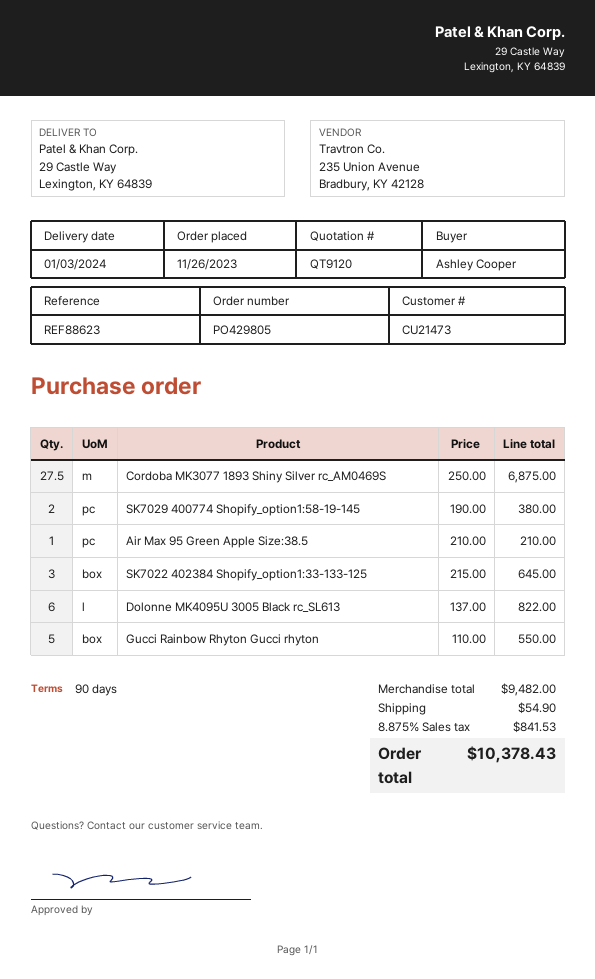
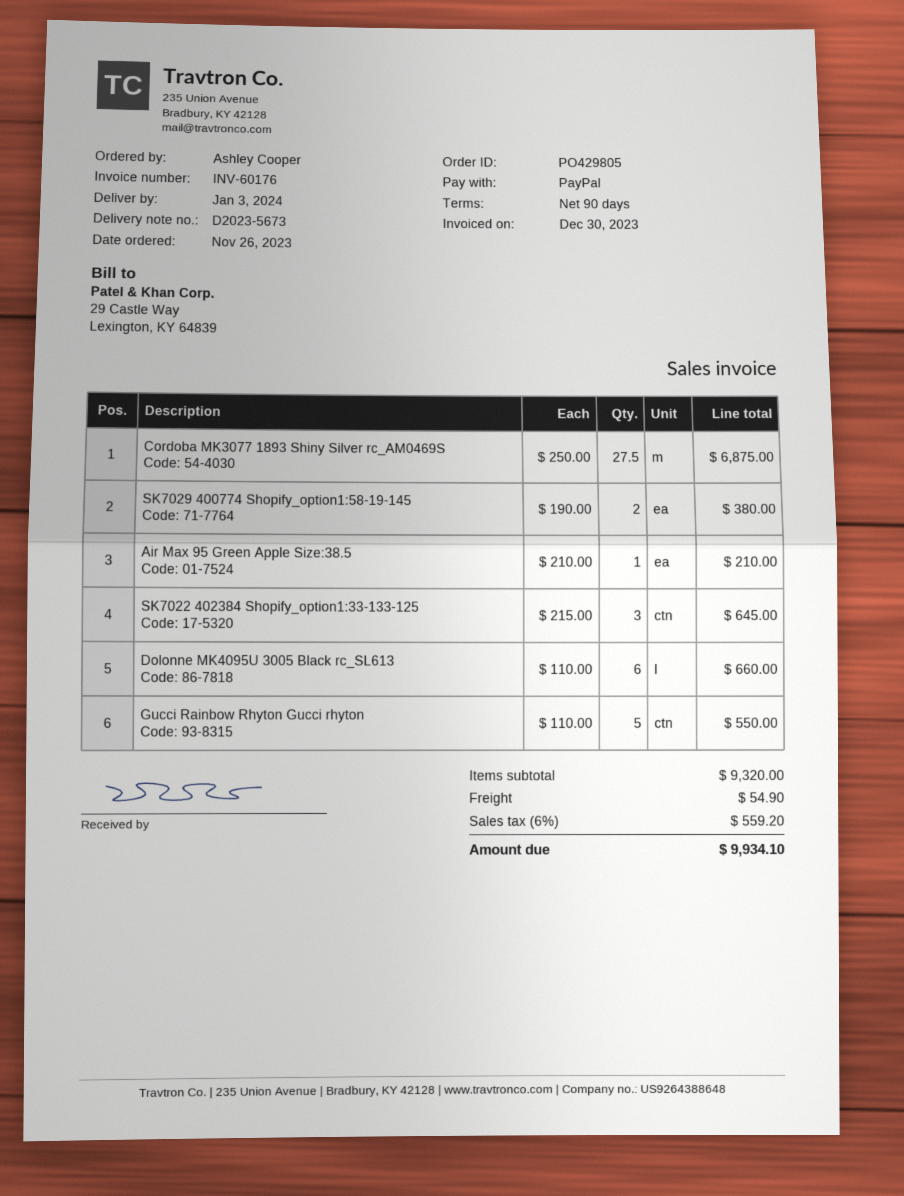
Dolonne MK4095U 3005 Black rc_SL613: 6 x 137.00 = 822.00 -> 6 x 110.00 = 660.00
subtotal: 9482.00 -> 9320.00
tax: 8.875% = 841.53 -> 6% = 559.20
total: 10378.43 -> 9934.10

